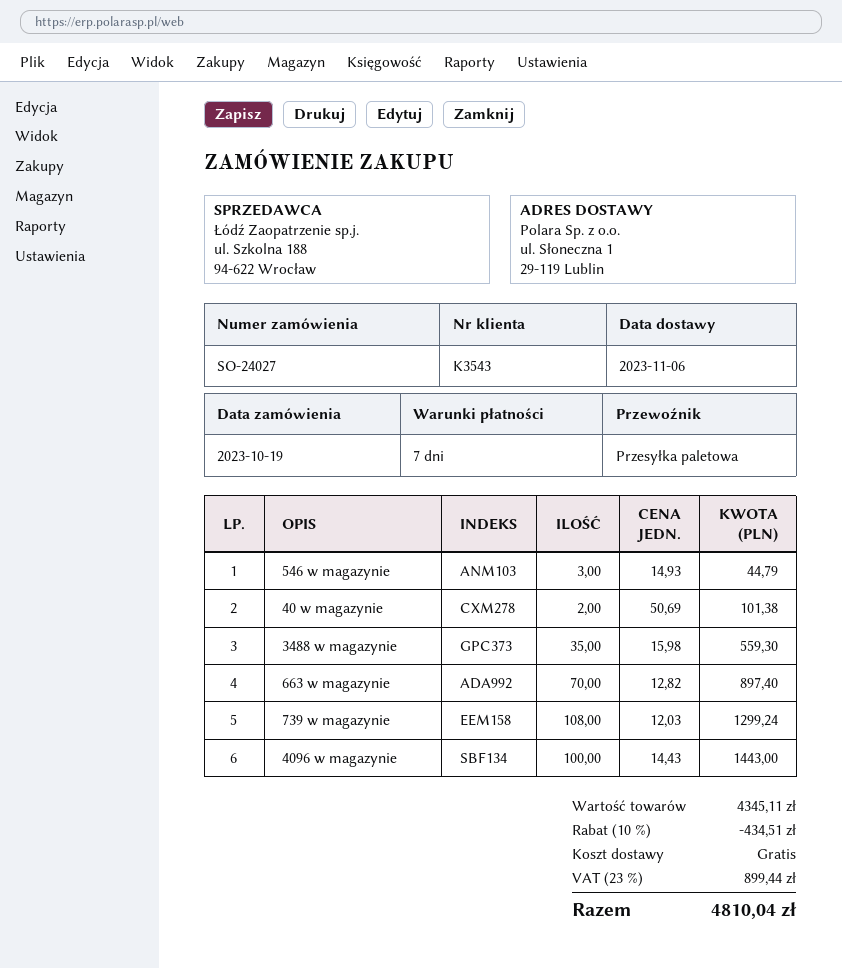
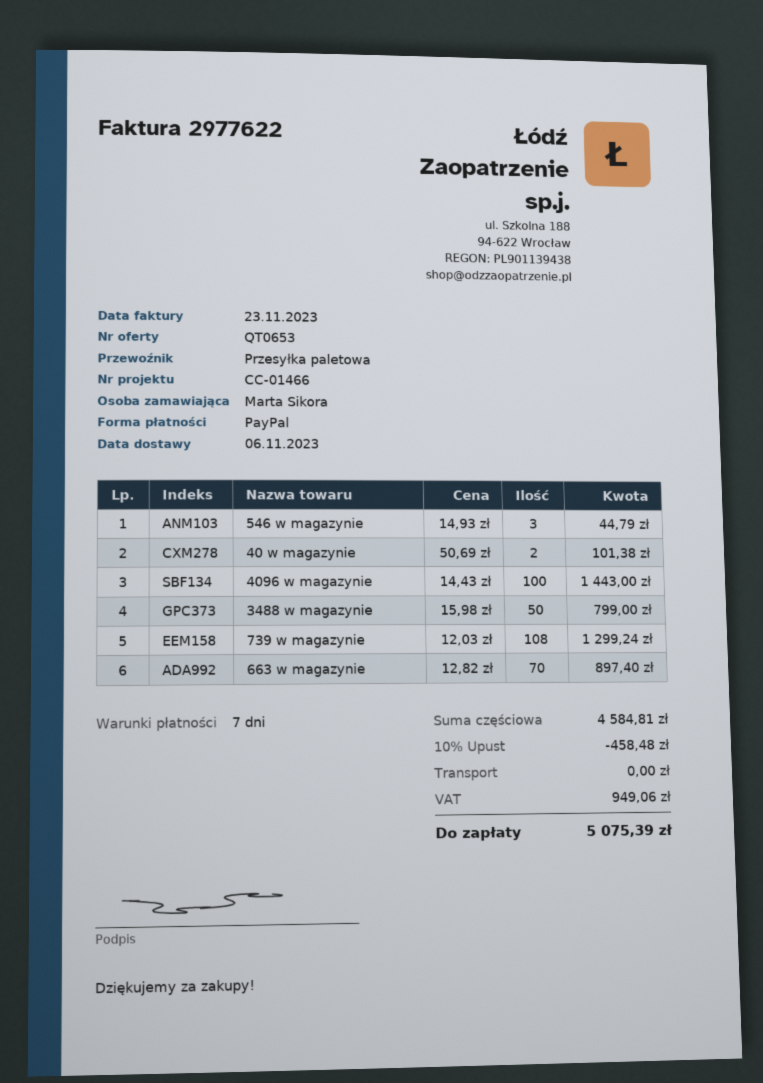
3488 w magazynie: 35 x 15.98 = 559.30 -> 50 x 15.98 = 799.00
subtotal: 4345.11 -> 4584.81
discount: 10% = 434.51 -> 10% = 458.48
tax: 899.44 -> 949.06
total: 4810.04 -> 5075.39

